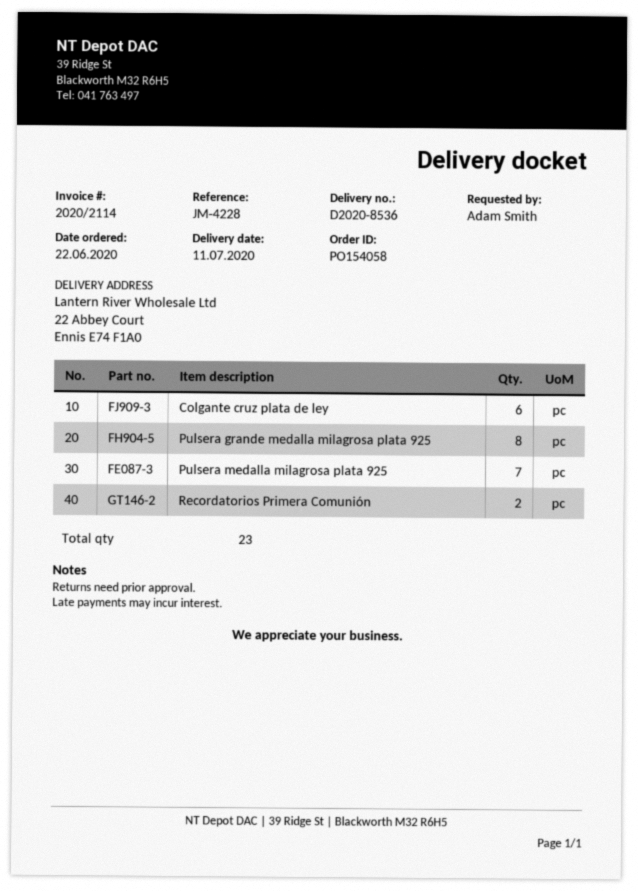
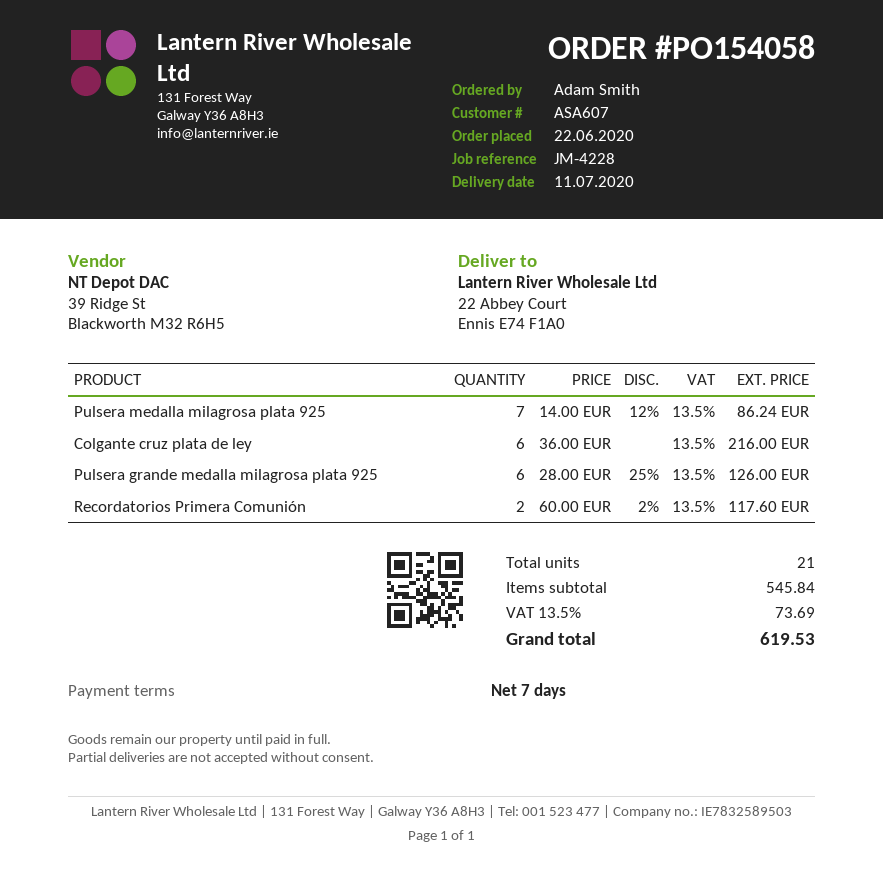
Pulsera grande medalla milagrosa plata 925: 8 -> 6
total quantity: 23 -> 21

